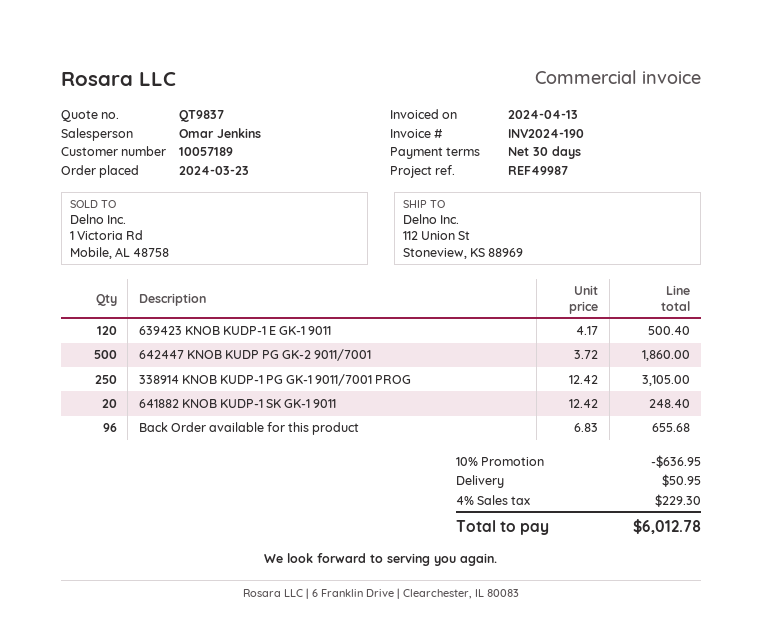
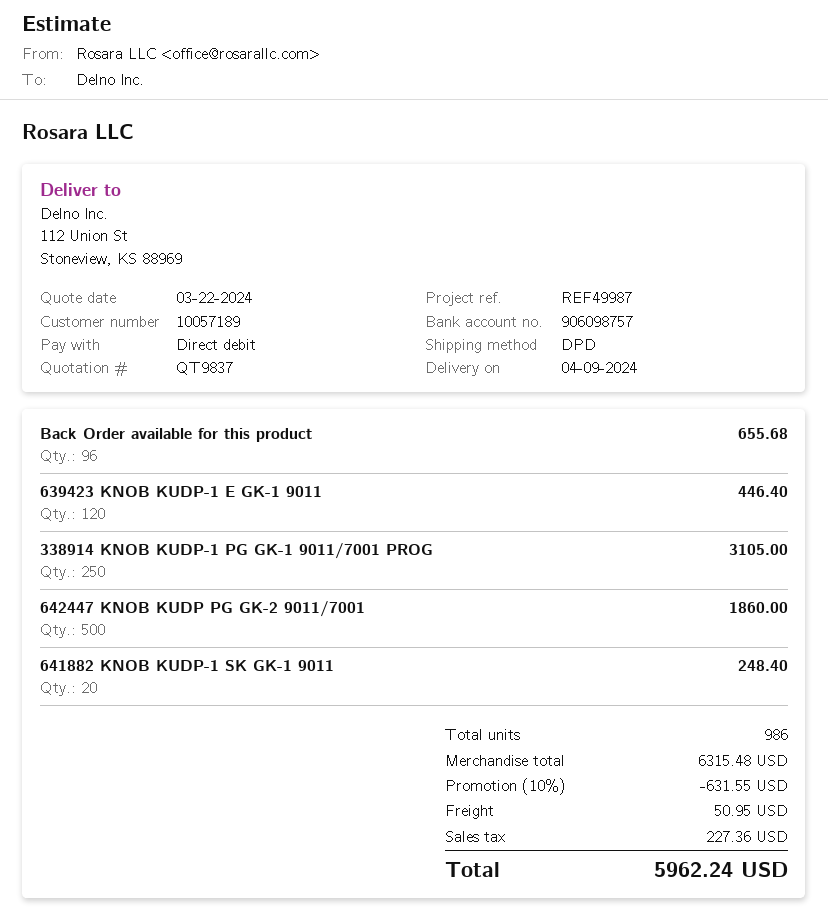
639423 KNOB KUDP-1 E GK-1 9011: 120 for 500.40 -> 120 for 446.40
discount: 10% = 636.95 -> 10% = 631.55
tax: 229.30 -> 227.36
total: 6012.78 -> 5962.24

